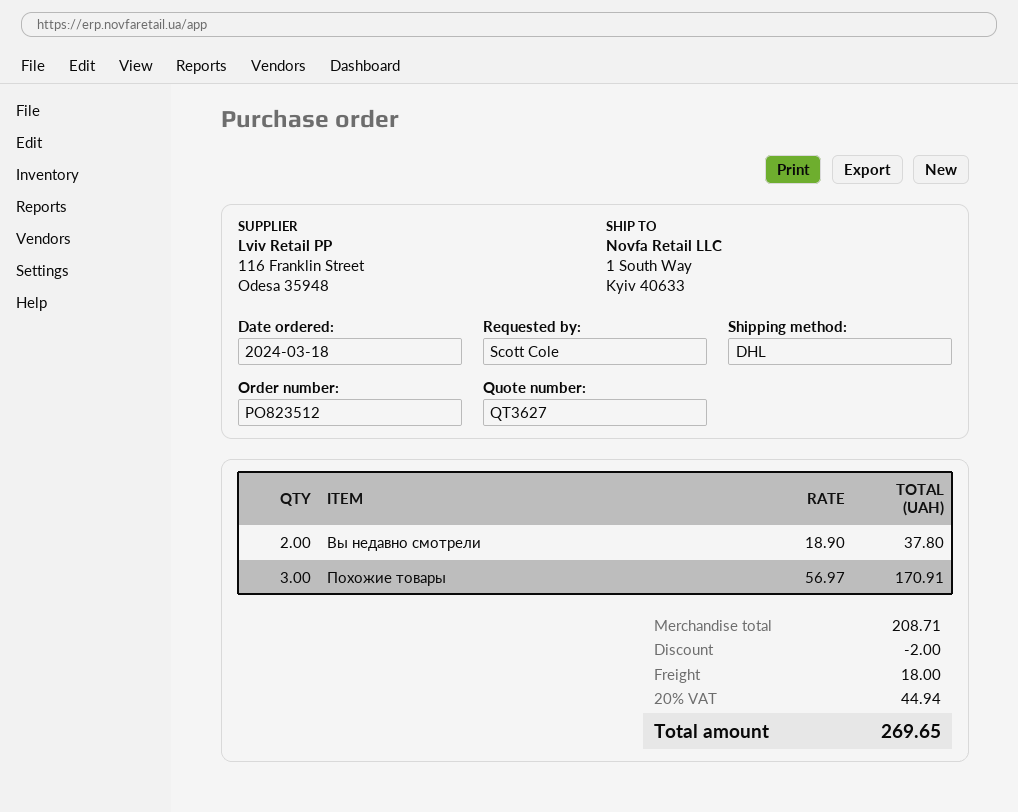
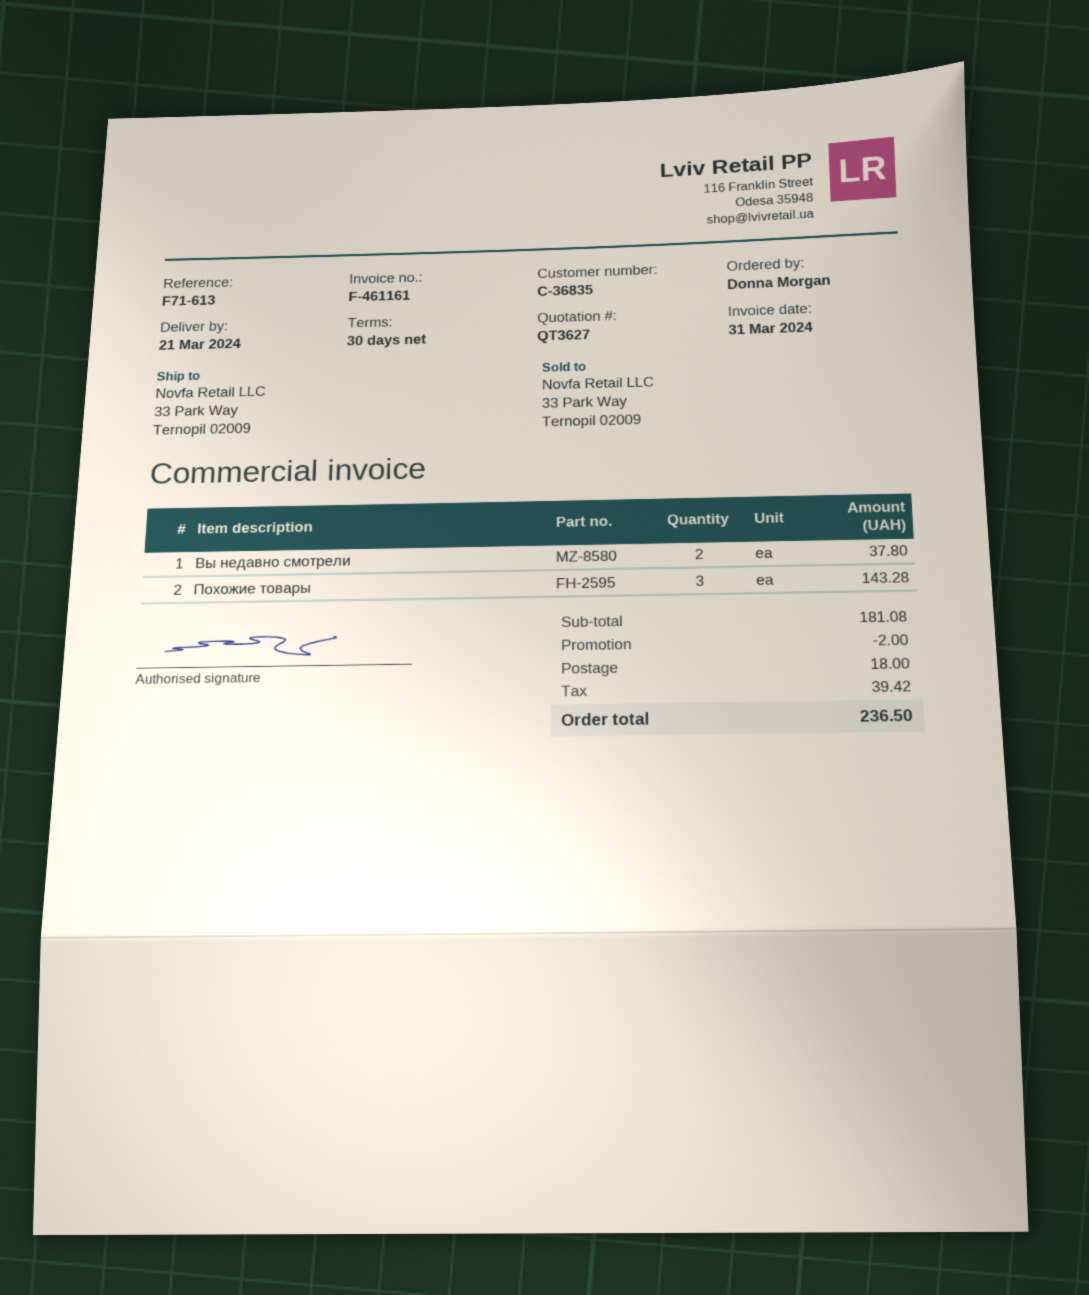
ordered by: Scott Cole -> Donna Morgan
ship to: 1 South Way, Kyiv 40633 -> 33 Park Way, Ternopil 02009
Похожие товары: 3 for 170.91 -> 3 for 143.28
subtotal: 208.71 -> 181.08
tax: 44.94 -> 39.42
total: 269.65 -> 236.50

